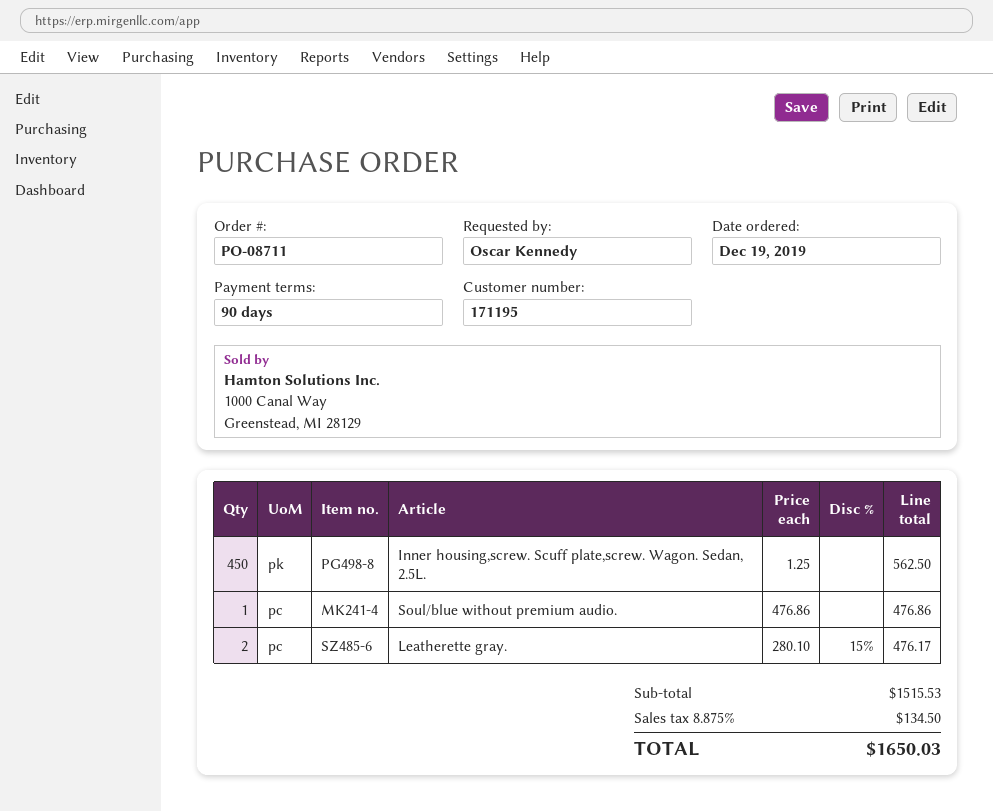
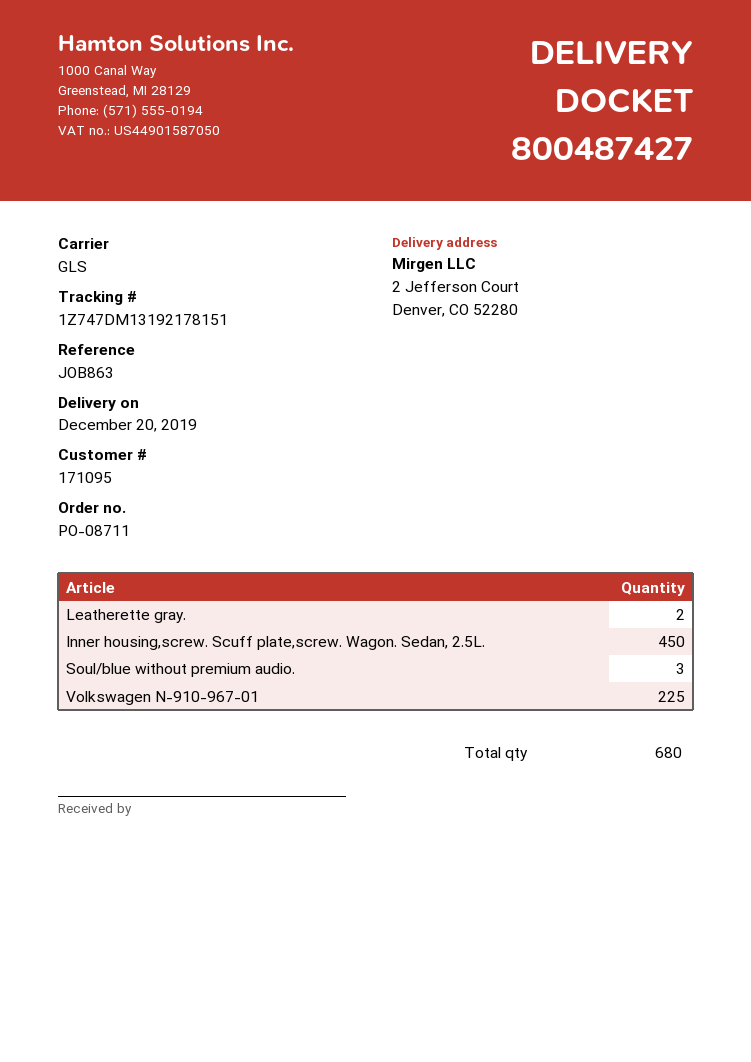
customer number: 171195 -> 171095
Soul/blue without premium audio.: 1 -> 3
Volkswagen N-910-967-01: none -> 225

